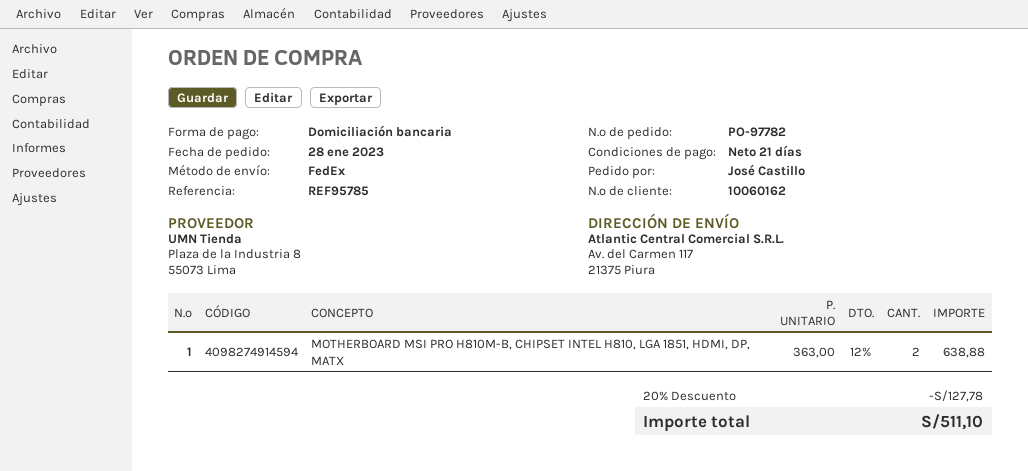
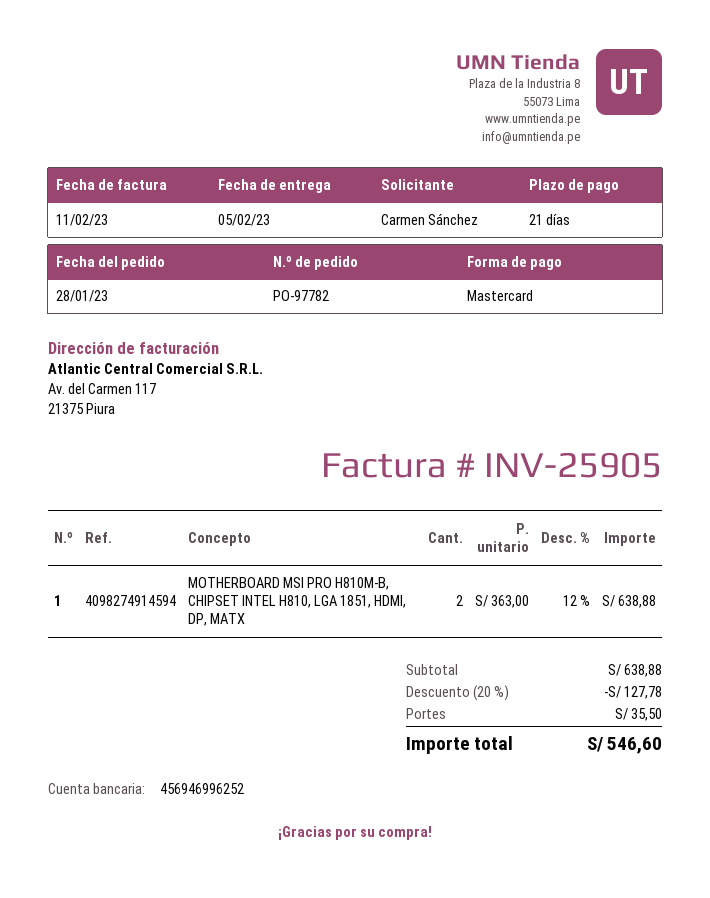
ordered by: José Castillo -> Carmen Sánchez
payment method: direct debit -> Mastercard
shipping: none -> 35.50
total: 511.10 -> 546.60

